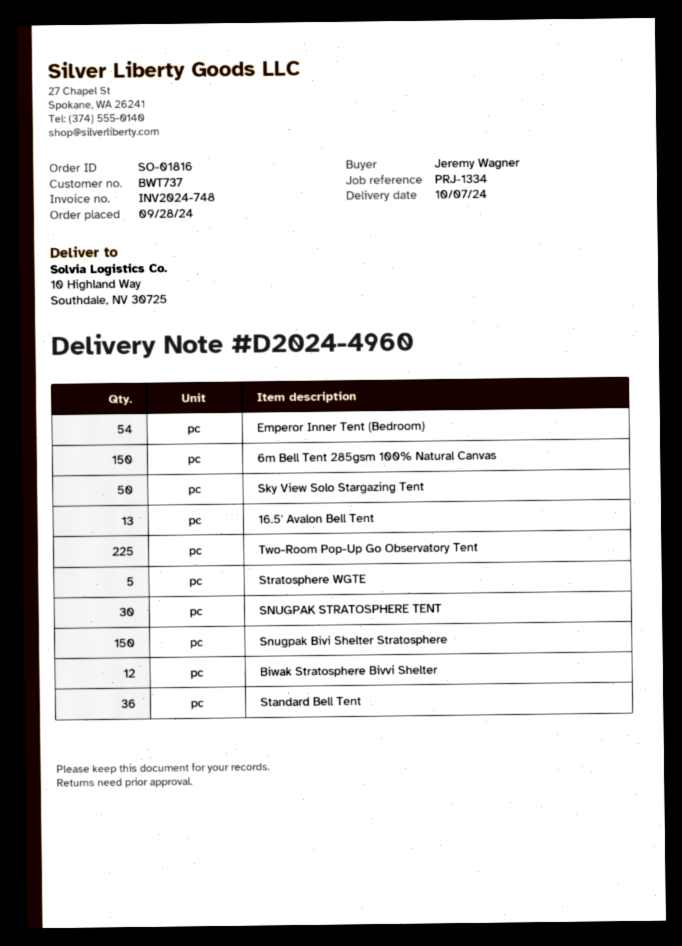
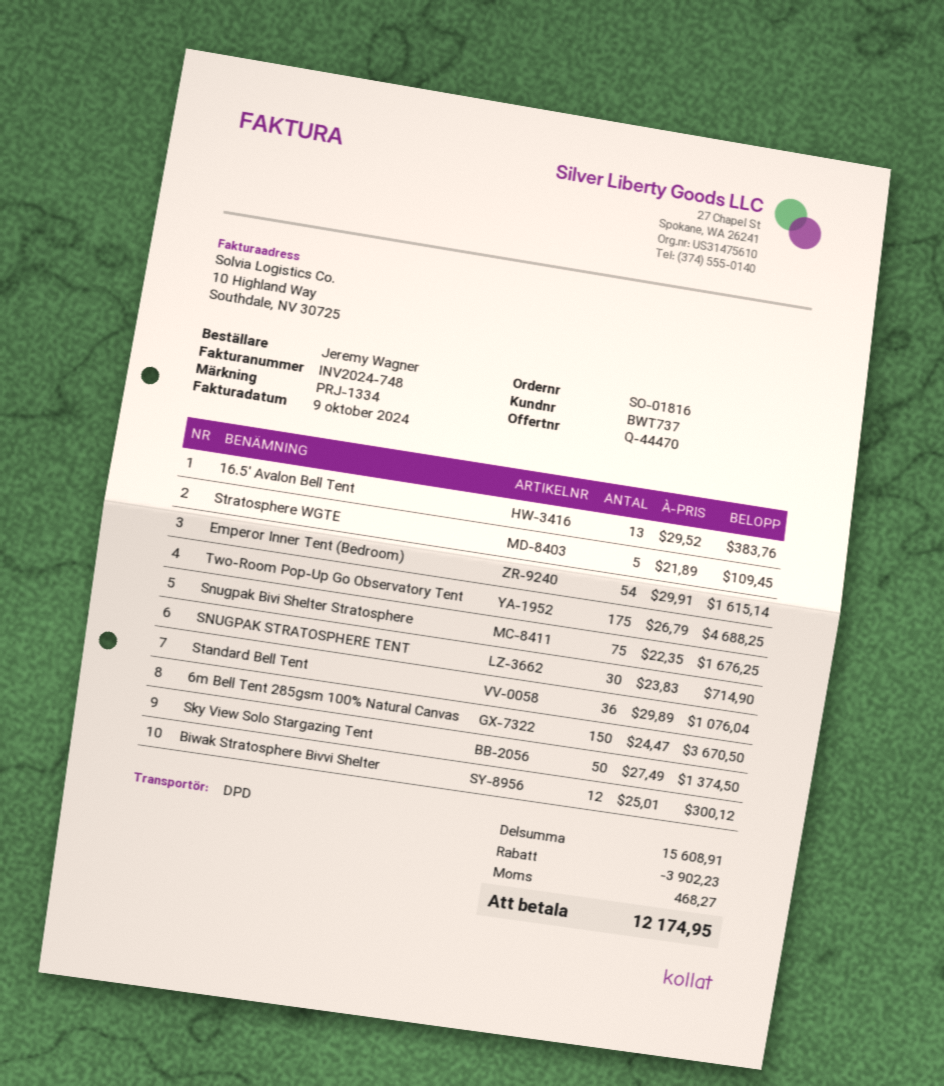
Two-Room Pop-Up Go Observatory Tent: 225 -> 175
Snugpak Bivi Shelter Stratosphere: 150 -> 75

